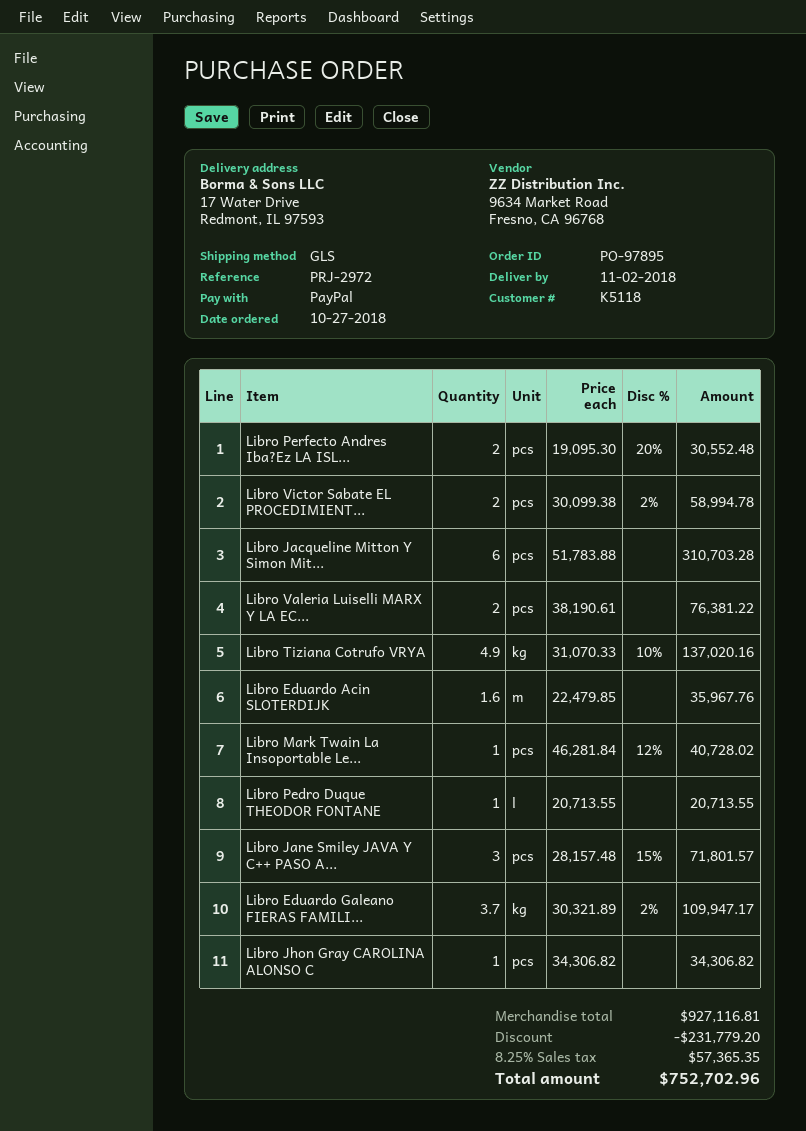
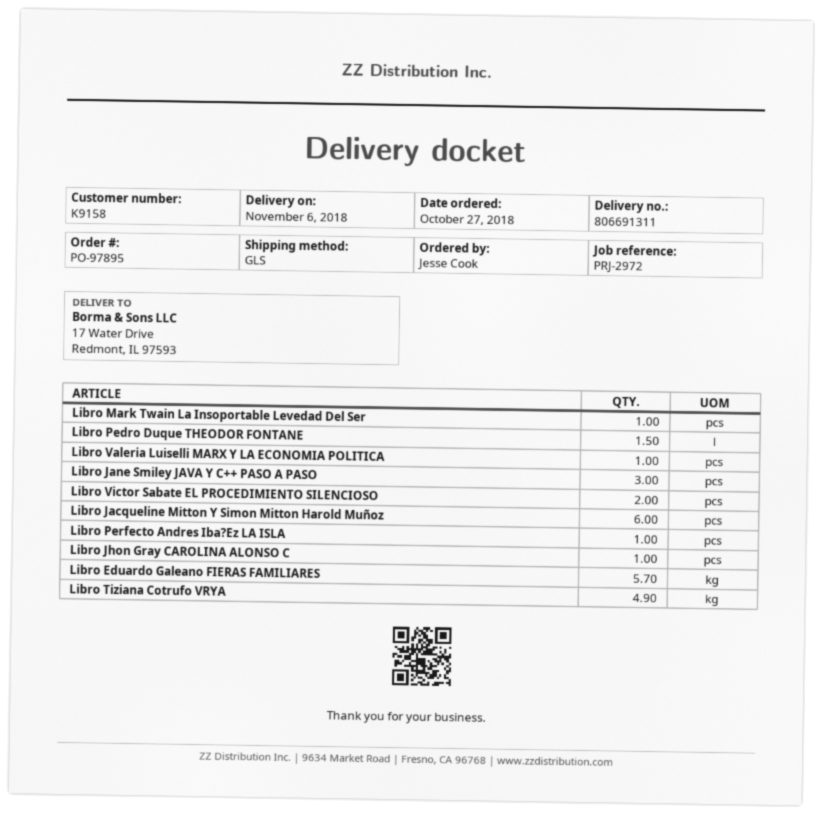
delivery date: 2018-11-02 -> 2018-11-06
customer number: K5118 -> K9158
Libro Perfecto Andres Iba?Ez LA ISL...: 2 -> 1
Libro Valeria Luiselli MARX Y LA EC...: 2 -> 1
Libro Eduardo Acin SLOTERDIJK: 1.6 -> none
Libro Pedro Duque THEODOR FONTANE: 1 -> 1.5
Libro Eduardo Galeano FIERAS FAMILI...: 3.7 -> 5.7

